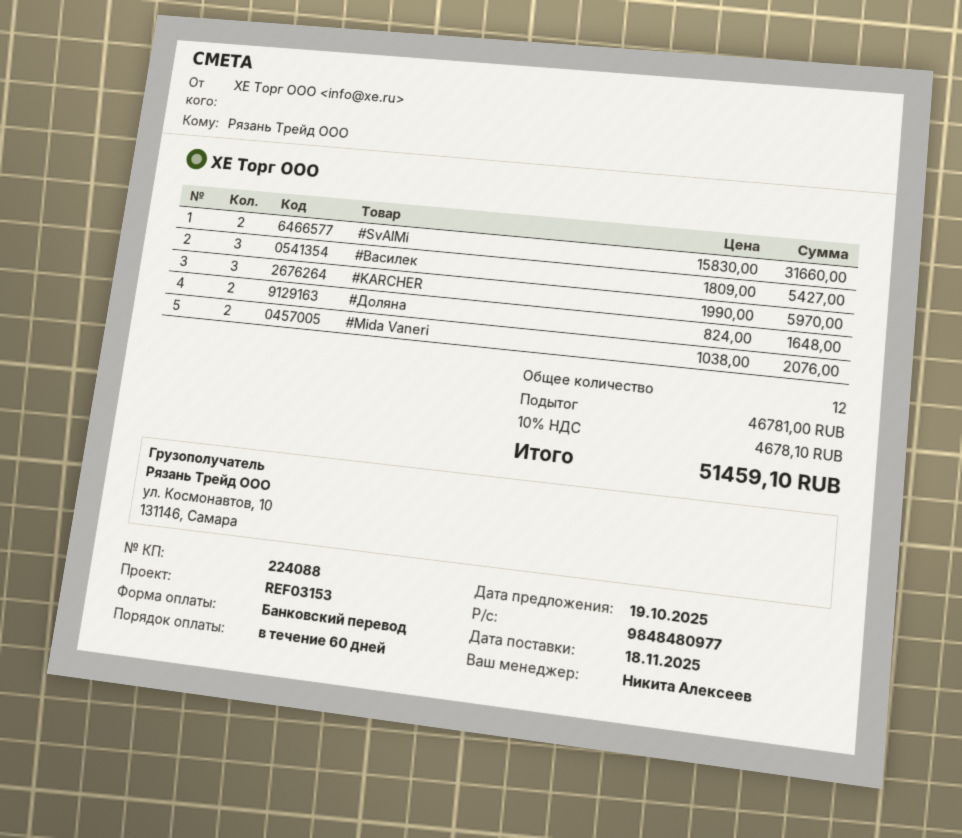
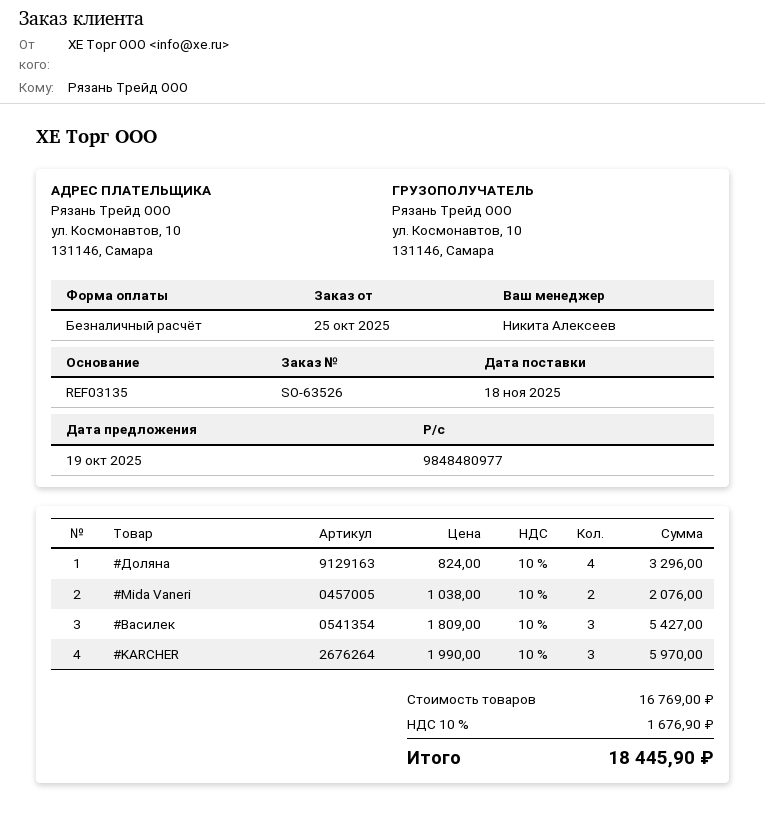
reference: REF03153 -> REF03135
#SvAlMi: 2 x 15830.00 = 31660.00 -> none
#Доляна: 2 x 824.00 = 1648.00 -> 4 x 824.00 = 3296.00
subtotal: 46781.00 -> 16769.00
tax: 10% = 4678.10 -> 10% = 1676.90
total: 51459.10 -> 18445.90

